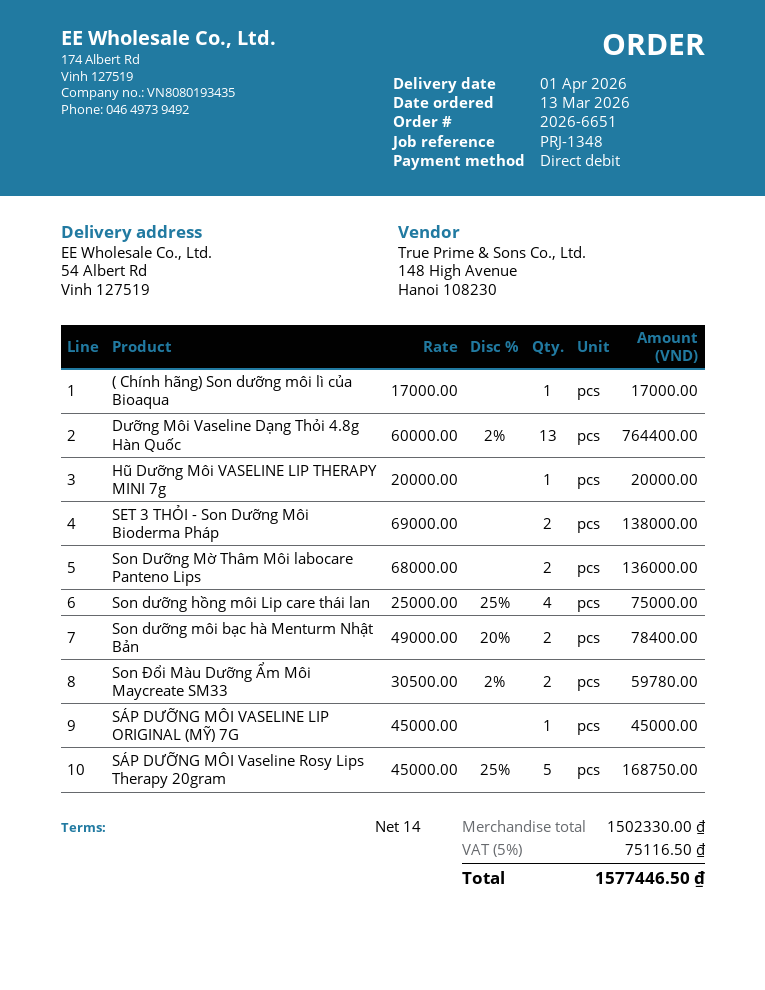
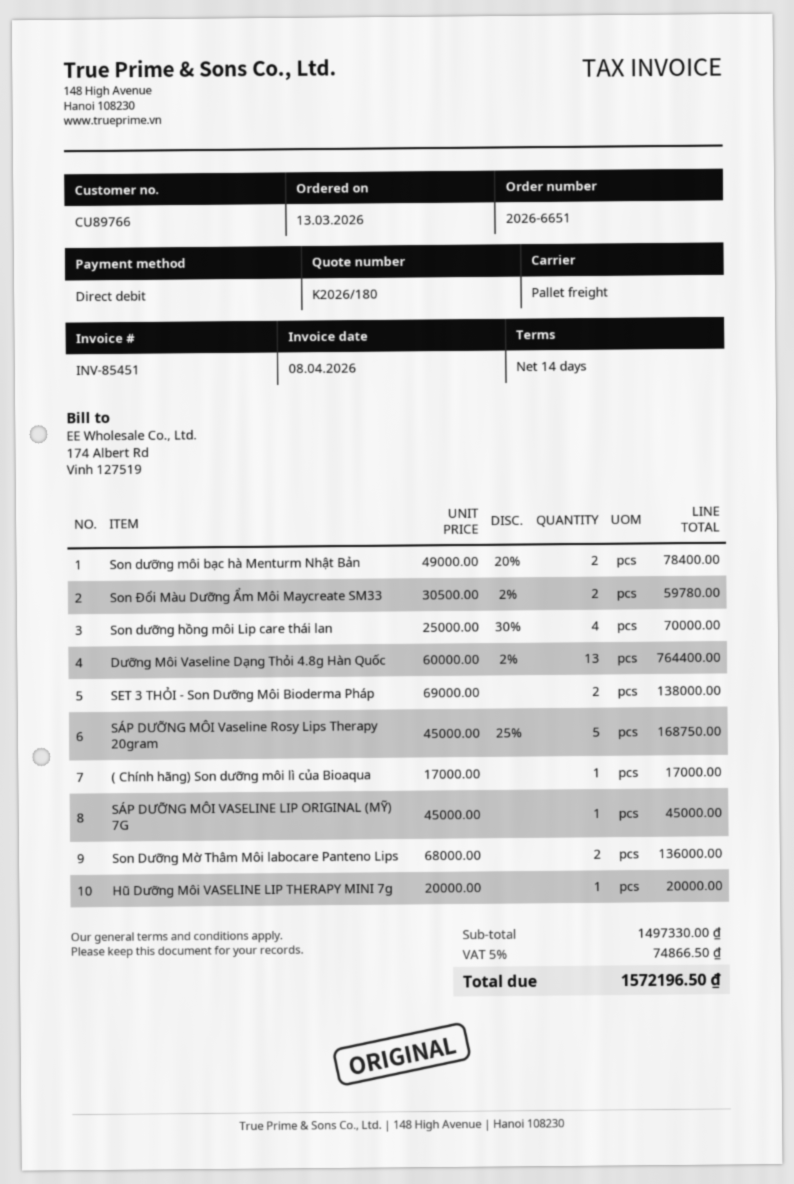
Son dưỡng hồng môi Lip care thái lan: 4 x 25000.00 - 25% = 75000.00 -> 4 x 25000.00 - 30% = 70000.00
subtotal: 1502330.00 -> 1497330.00
tax: 5% = 75116.50 -> 5% = 74866.50
total: 1577446.50 -> 1572196.50

